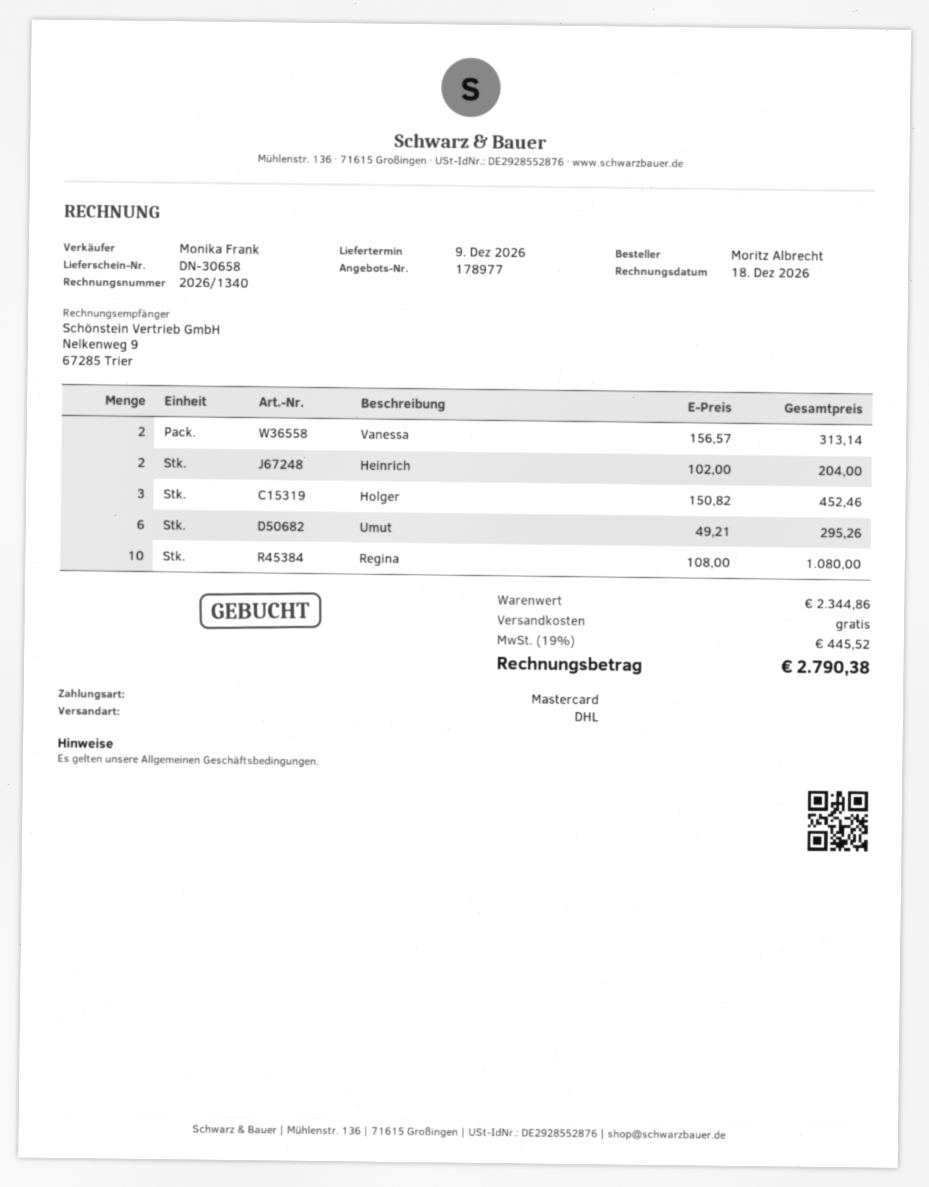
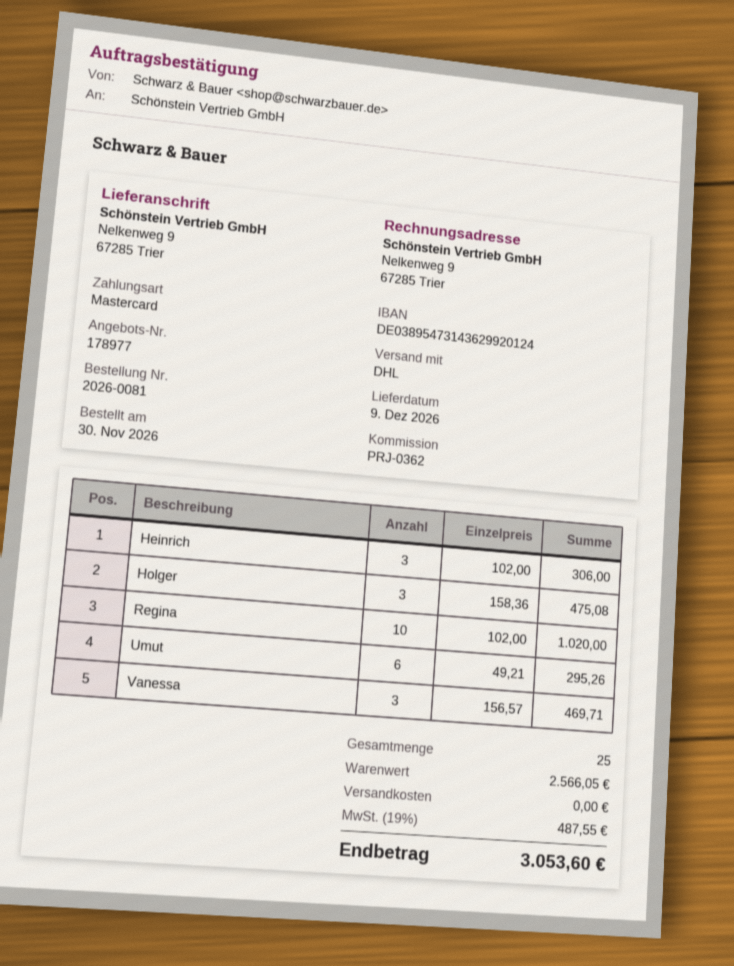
Vanessa: 2 x 156.57 = 313.14 -> 3 x 156.57 = 469.71
Heinrich: 2 x 102.00 = 204.00 -> 3 x 102.00 = 306.00
Holger: 3 x 150.82 = 452.46 -> 3 x 158.36 = 475.08
Regina: 10 x 108.00 = 1080.00 -> 10 x 102.00 = 1020.00
subtotal: 2344.86 -> 2566.05
tax: 19% = 445.52 -> 19% = 487.55
total: 2790.38 -> 3053.60

